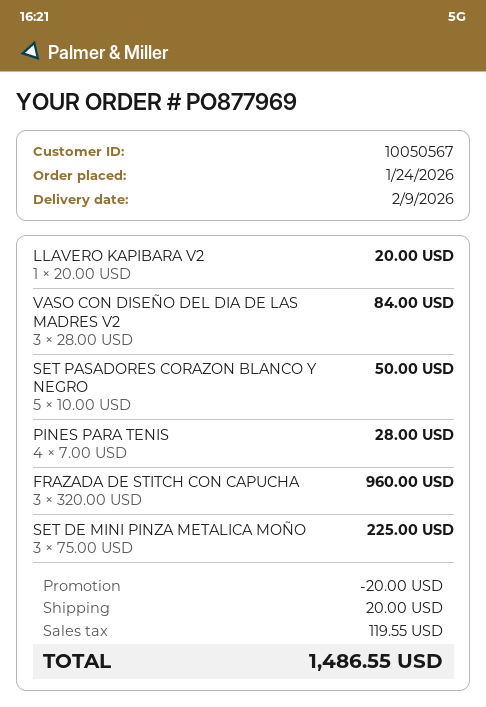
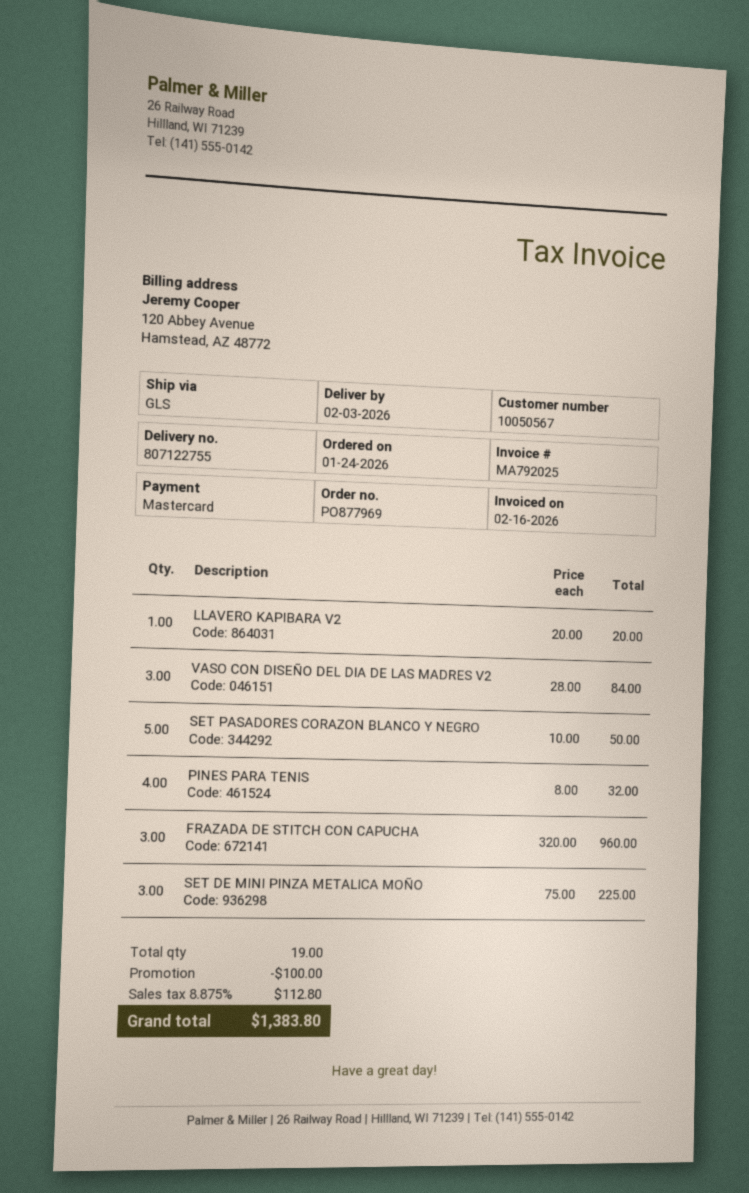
delivery date: 2026-02-09 -> 2026-02-03
PINES PARA TENIS: 4 x 7.00 = 28.00 -> 4 x 8.00 = 32.00
discount: 20.00 -> 100.00
shipping: 20.00 -> none
tax: 119.55 -> 112.80
total: 1486.55 -> 1383.80

